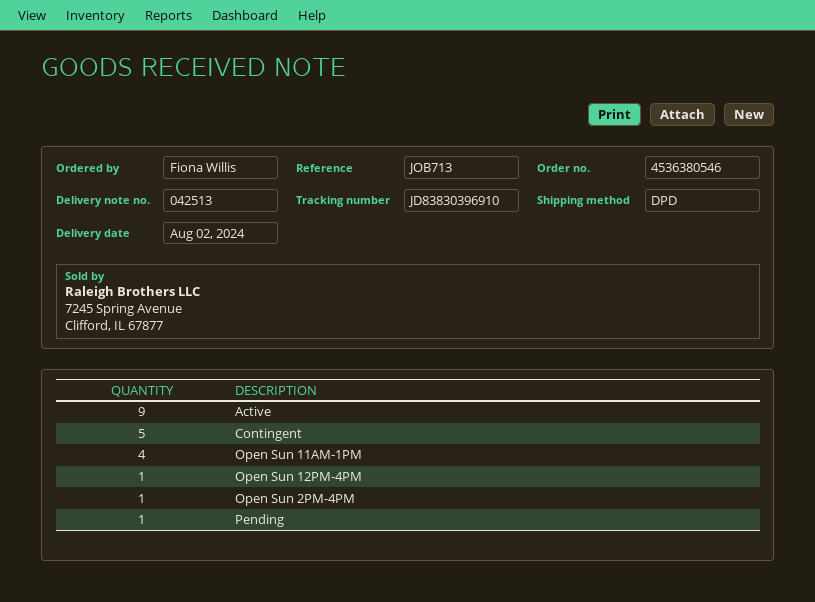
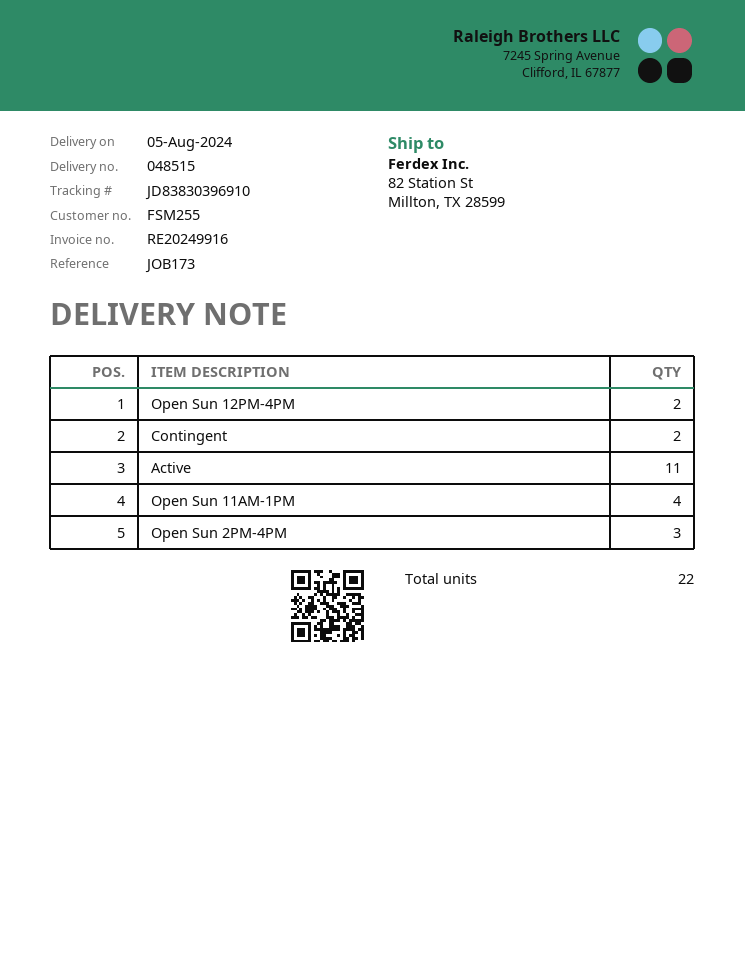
delivery note number: 042513 -> 048515
delivery date: 2024-08-02 -> 2024-08-05
reference: JOB713 -> JOB173
Active: 9 -> 11
Contingent: 5 -> 2
Open Sun 12PM-4PM: 1 -> 2
Open Sun 2PM-4PM: 1 -> 3
Pending: 1 -> none

